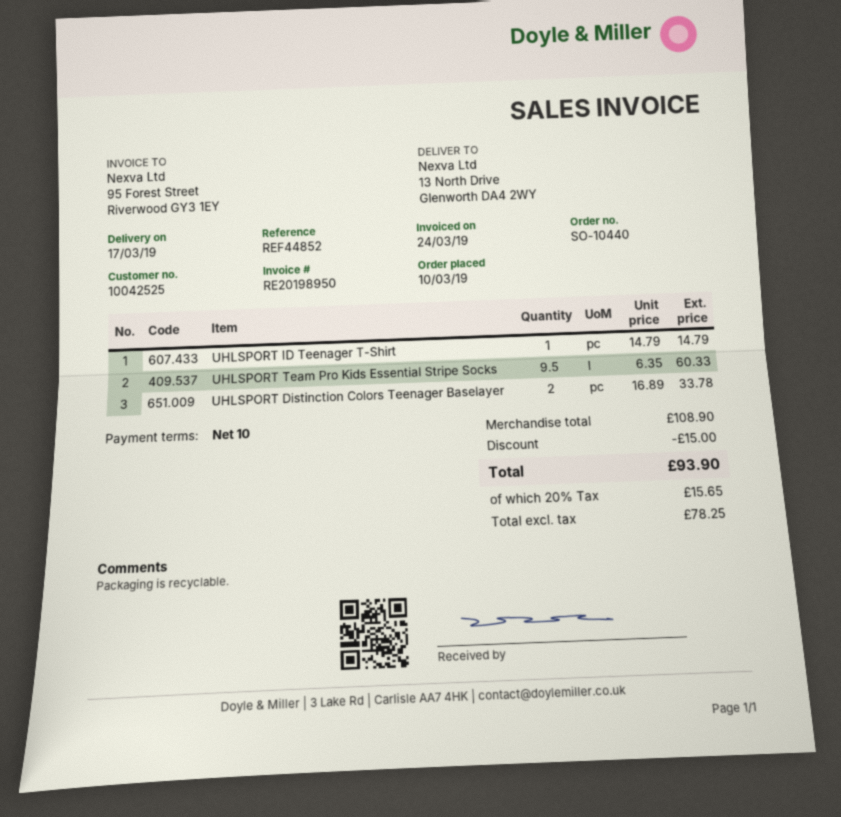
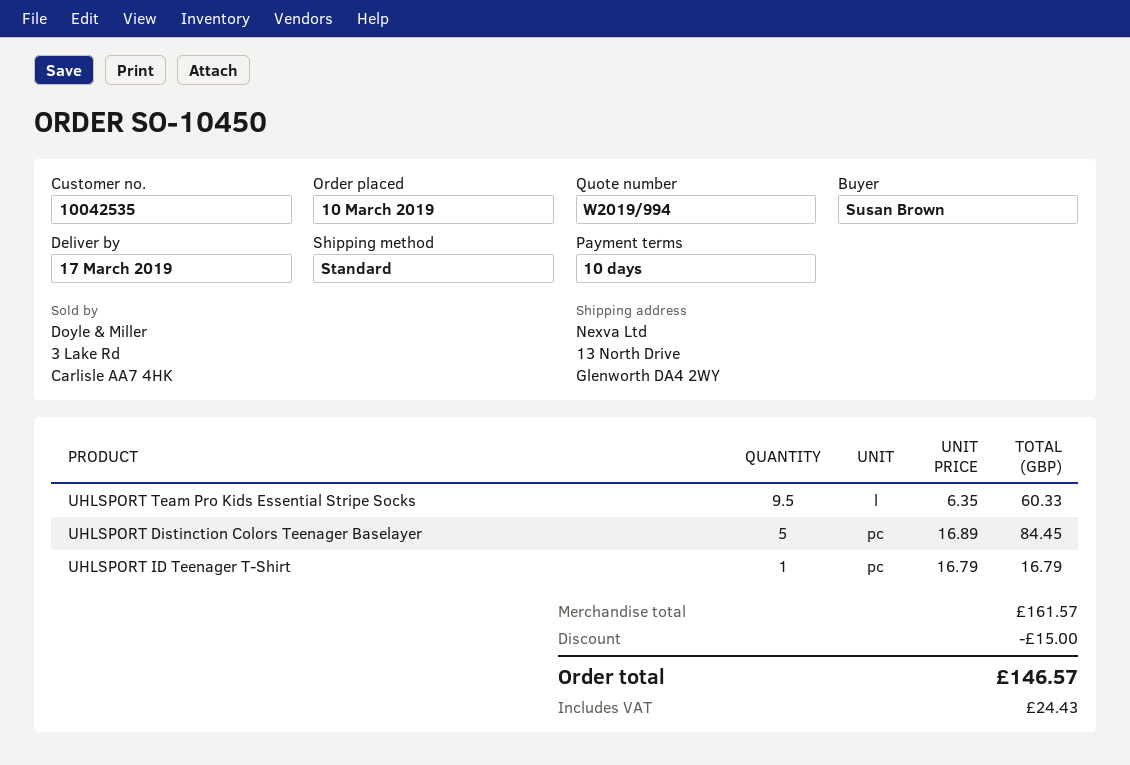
order number: SO-10440 -> SO-10450
customer number: 10042525 -> 10042535
UHLSPORT ID Teenager T-Shirt: 1 x 14.79 = 14.79 -> 1 x 16.79 = 16.79
UHLSPORT Distinction Colors Teenager Baselayer: 2 x 16.89 = 33.78 -> 5 x 16.89 = 84.45
subtotal: 108.90 -> 161.57
tax: 15.65 -> 24.43
total: 93.90 -> 146.57

